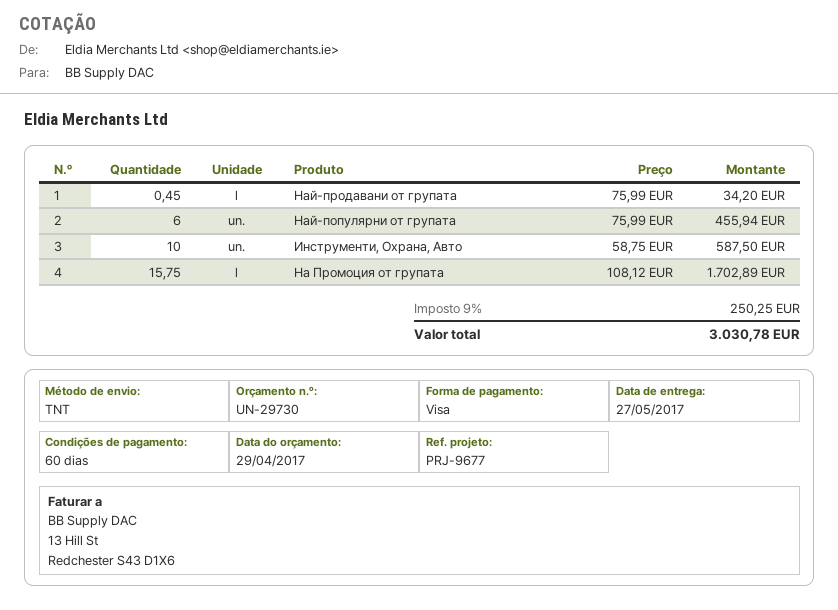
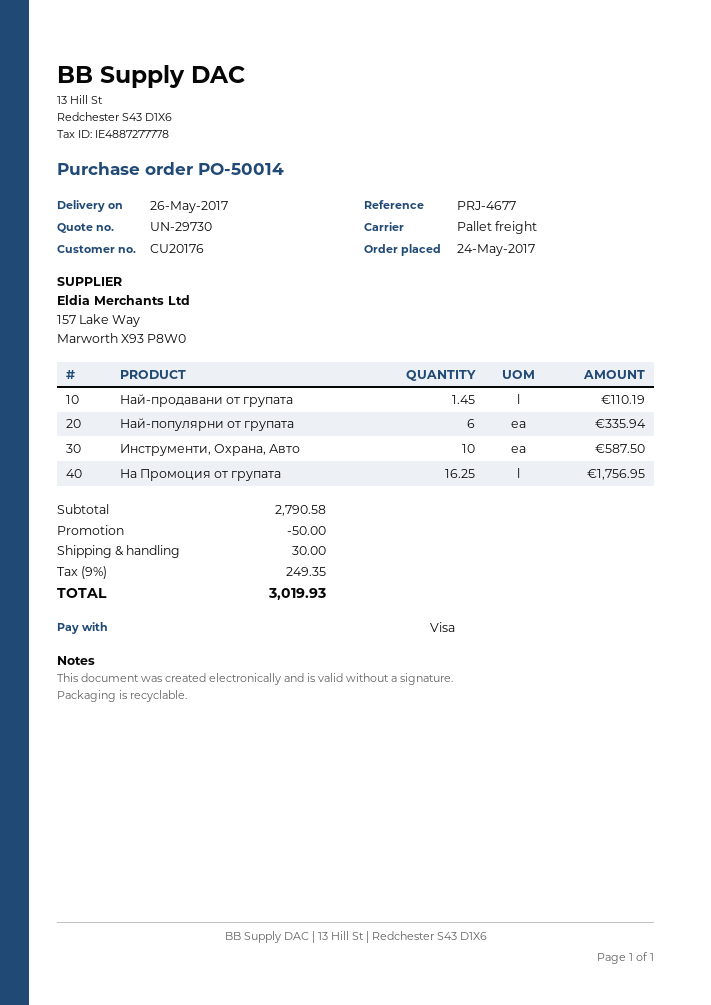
delivery date: 2017-05-27 -> 2017-05-26
reference: PRJ-9677 -> PRJ-4677
shipping method: TNT -> pallet freight
Най-продавани от групата: 0.45 for 34.20 -> 1.45 for 110.19
Най-популярни от групата: 6 for 455.94 -> 6 for 335.94
На Промоция от групата: 15.75 for 1702.89 -> 16.25 for 1756.95
discount: none -> 50.00
shipping: none -> 30.00
tax: 9% = 250.25 -> 9% = 249.35
total: 3030.78 -> 3019.93

